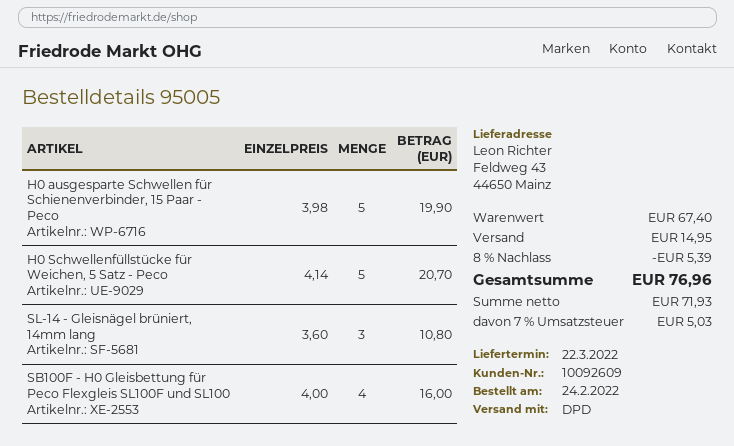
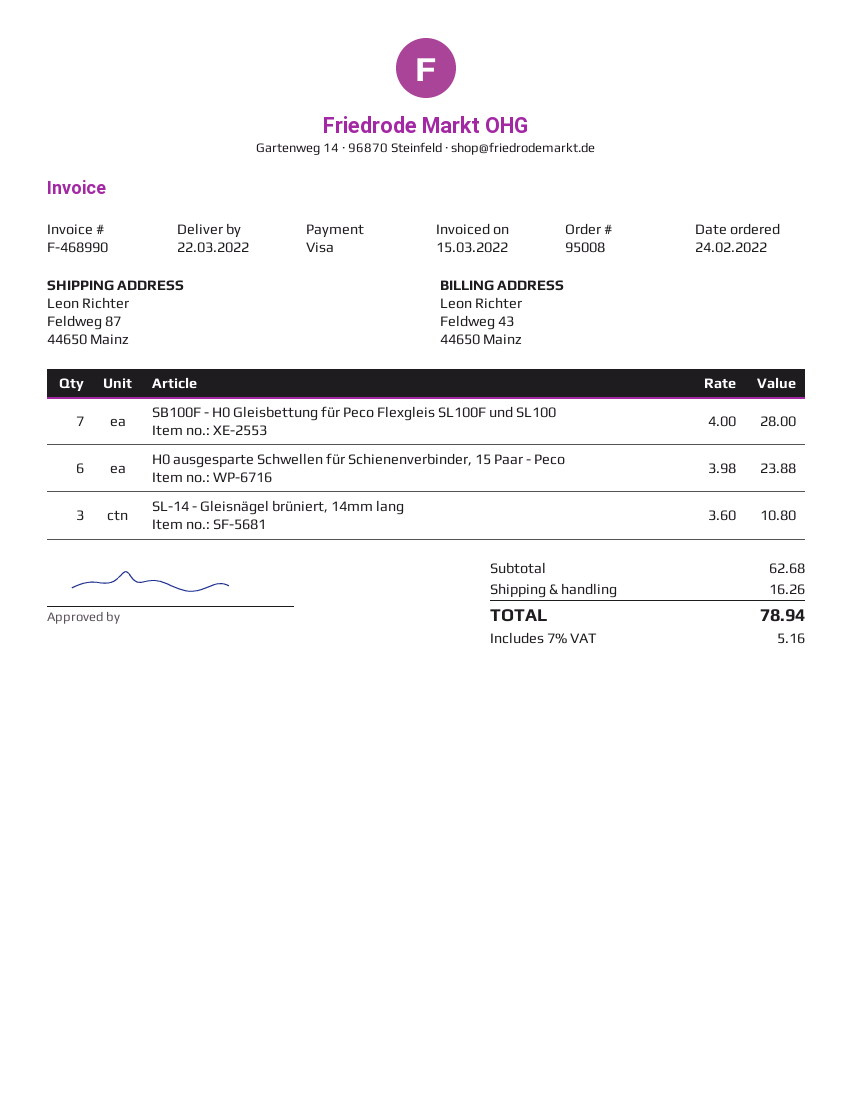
order number: 95005 -> 95008
ship to: Feldweg 43, 44650 Mainz -> Feldweg 87, 44650 Mainz
H0 ausgesparte Schwellen für Schienenverbinder, 15 Paar - Peco: 5 x 3.98 = 19.90 -> 6 x 3.98 = 23.88
H0 Schwellenfüllstücke für Weichen, 5 Satz - Peco: 5 x 4.14 = 20.70 -> none
SB100F - H0 Gleisbettung für Peco Flexgleis SL100F und SL100: 4 x 4.00 = 16.00 -> 7 x 4.00 = 28.00
subtotal: 67.40 -> 62.68
discount: 8% = 5.39 -> none
shipping: 14.95 -> 16.26
tax: 7% = 5.03 -> 7% = 5.16
total: 76.96 -> 78.94

